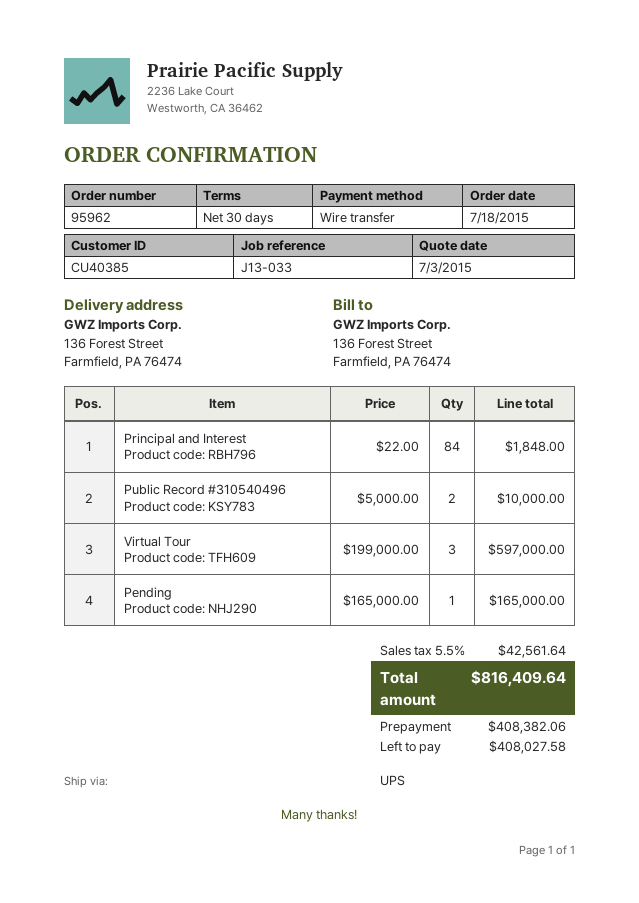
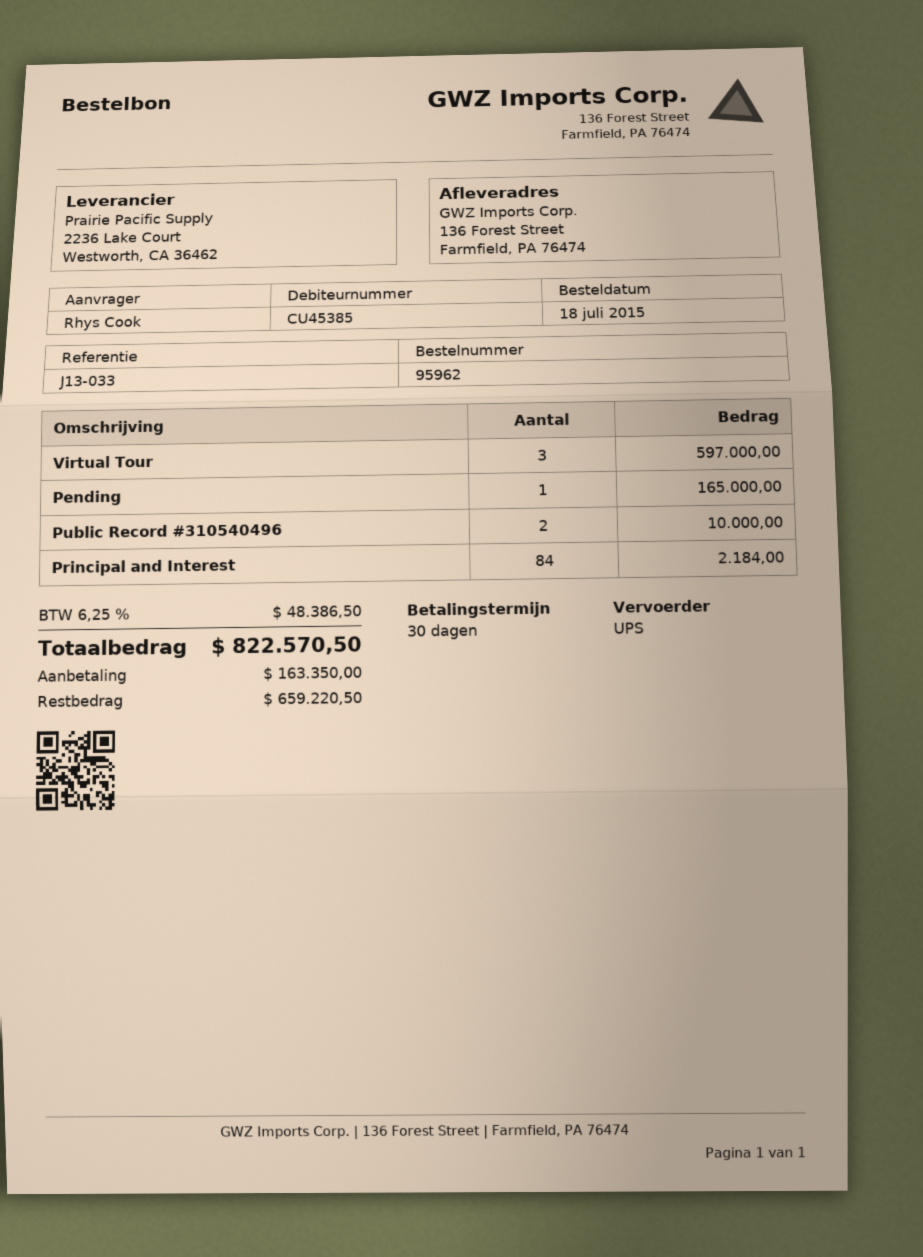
customer number: CU40385 -> CU45385
Principal and Interest: 84 for 1848.00 -> 84 for 2184.00
tax: 5.5% = 42561.64 -> 6.25% = 48386.50
total: 816409.64 -> 822570.50
deposit: 408382.06 -> 163350.00
balance: 408027.58 -> 659220.50

